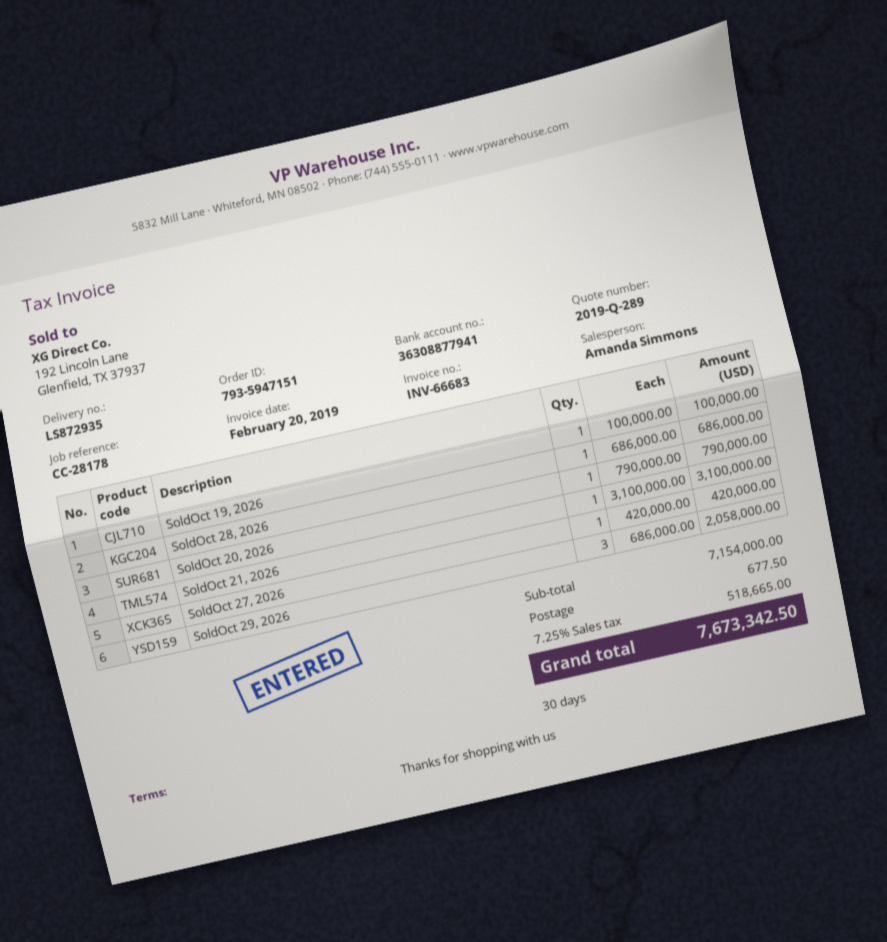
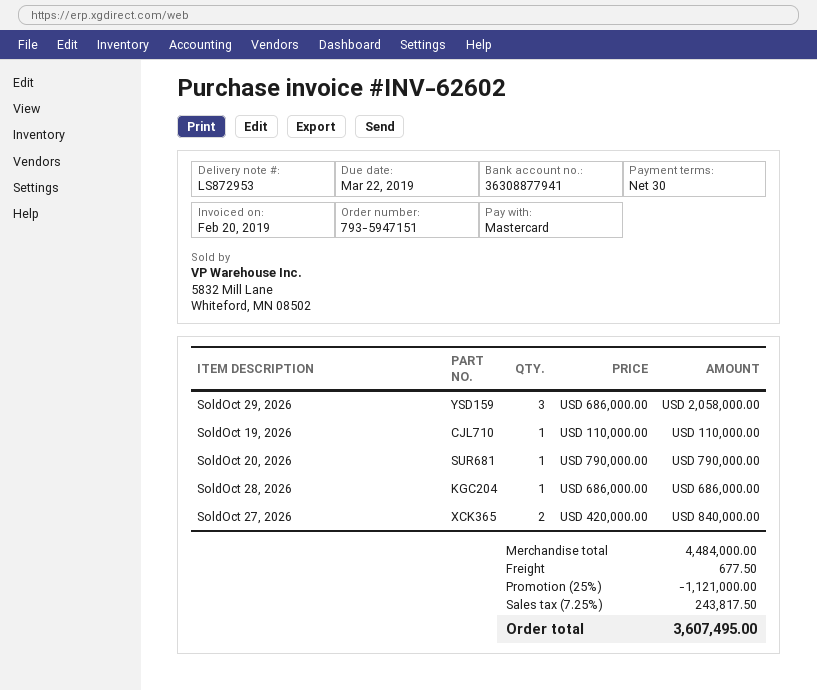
delivery note number: LS872935 -> LS872953
invoice number: INV-66683 -> INV-62602
SoldOct 19, 2026: 1 x 100000.00 = 100000.00 -> 1 x 110000.00 = 110000.00
SoldOct 21, 2026: 1 x 3100000.00 = 3100000.00 -> none
SoldOct 27, 2026: 1 x 420000.00 = 420000.00 -> 2 x 420000.00 = 840000.00
subtotal: 7154000.00 -> 4484000.00
discount: none -> 25% = 1121000.00
tax: 7.25% = 518665.00 -> 7.25% = 243817.50
total: 7673342.50 -> 3607495.00

